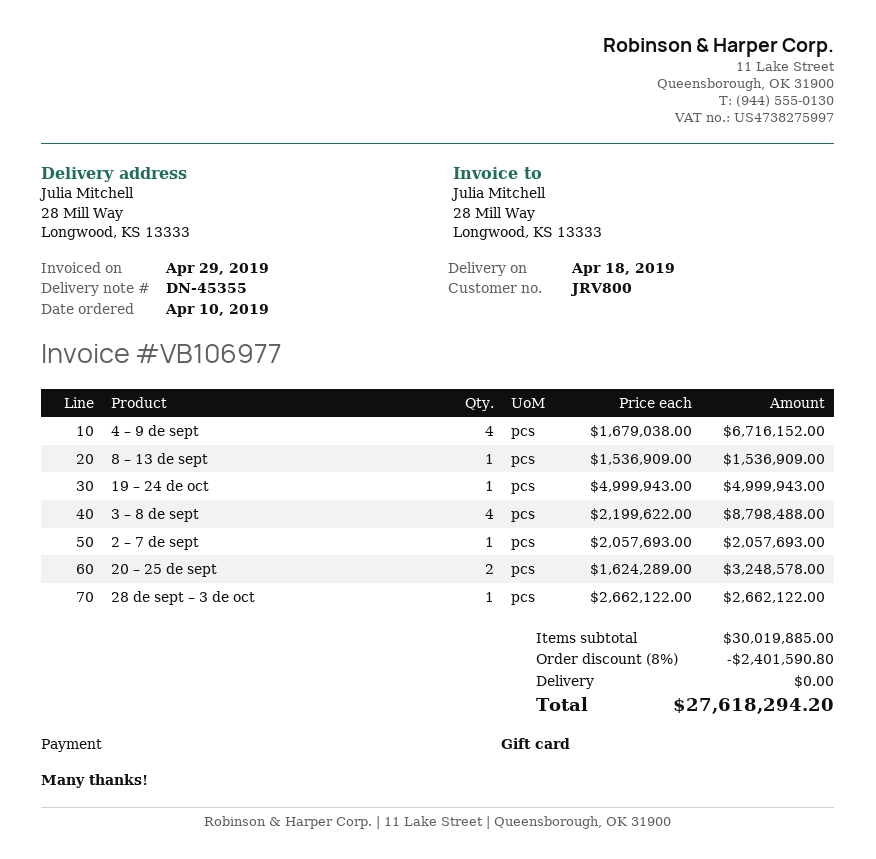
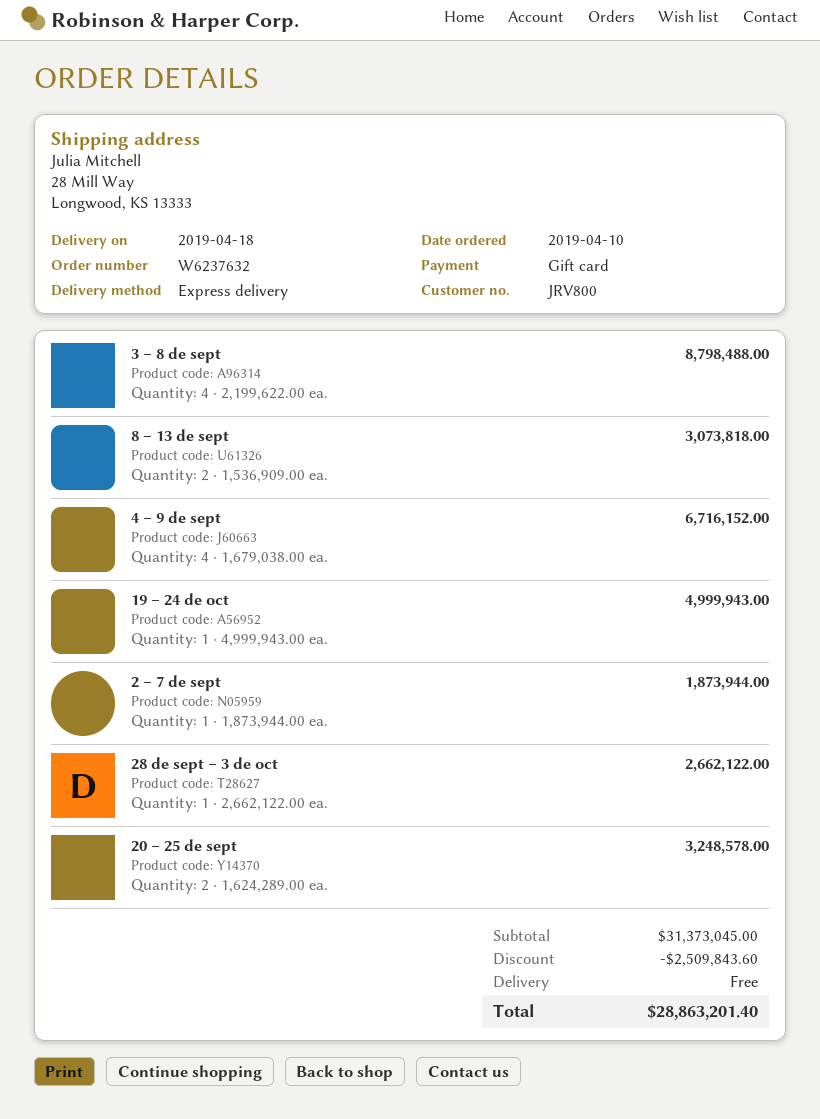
8 – 13 de sept: 1 x 1536909.00 = 1536909.00 -> 2 x 1536909.00 = 3073818.00
2 – 7 de sept: 1 x 2057693.00 = 2057693.00 -> 1 x 1873944.00 = 1873944.00
subtotal: 30019885.00 -> 31373045.00
discount: 2401590.80 -> 2509843.60
total: 27618294.20 -> 28863201.40

